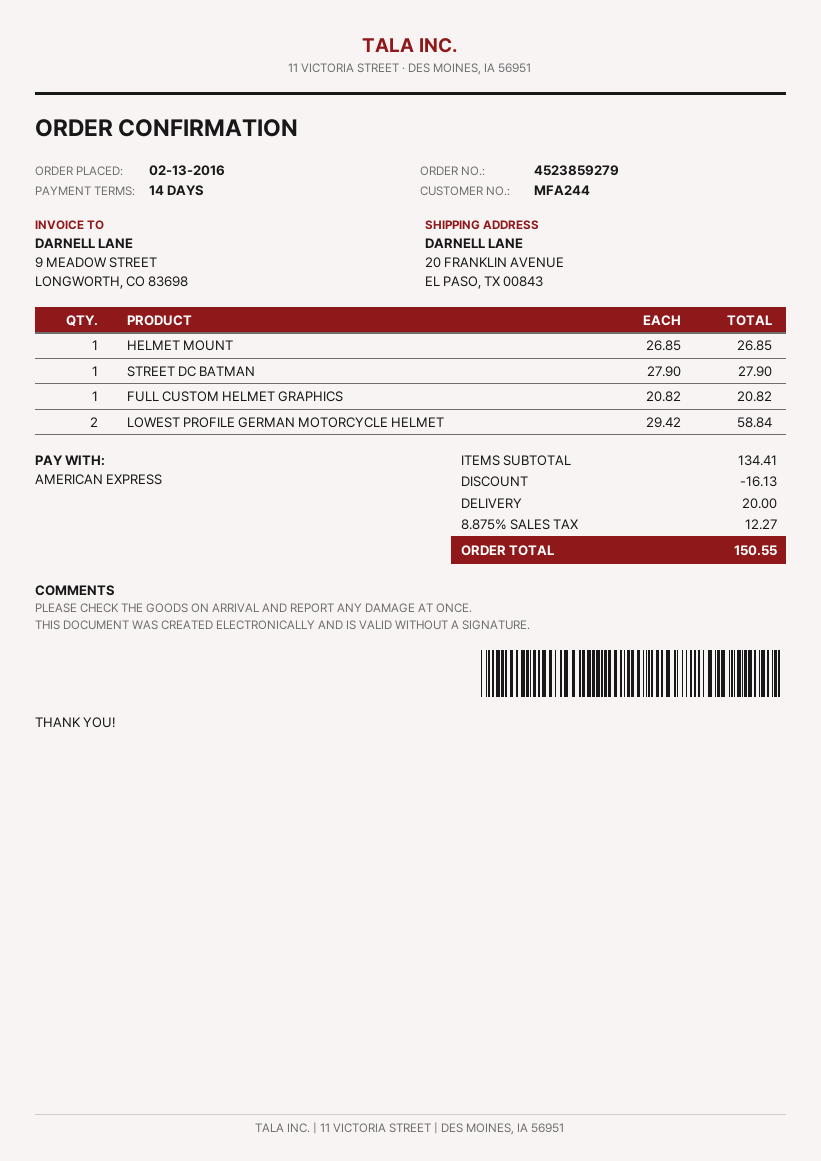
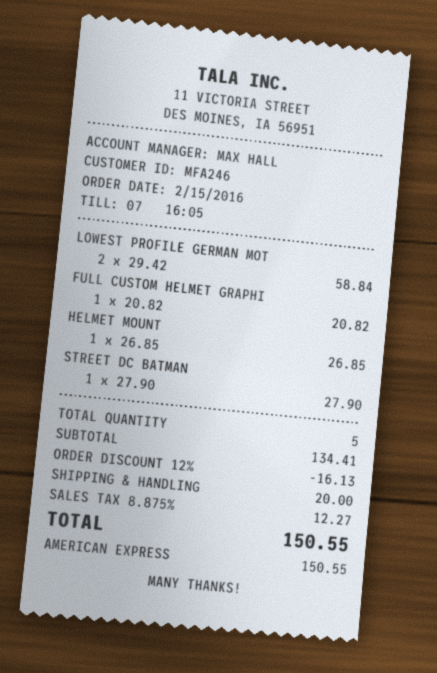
order date: 2016-02-13 -> 2016-02-15
customer number: MFA244 -> MFA246

